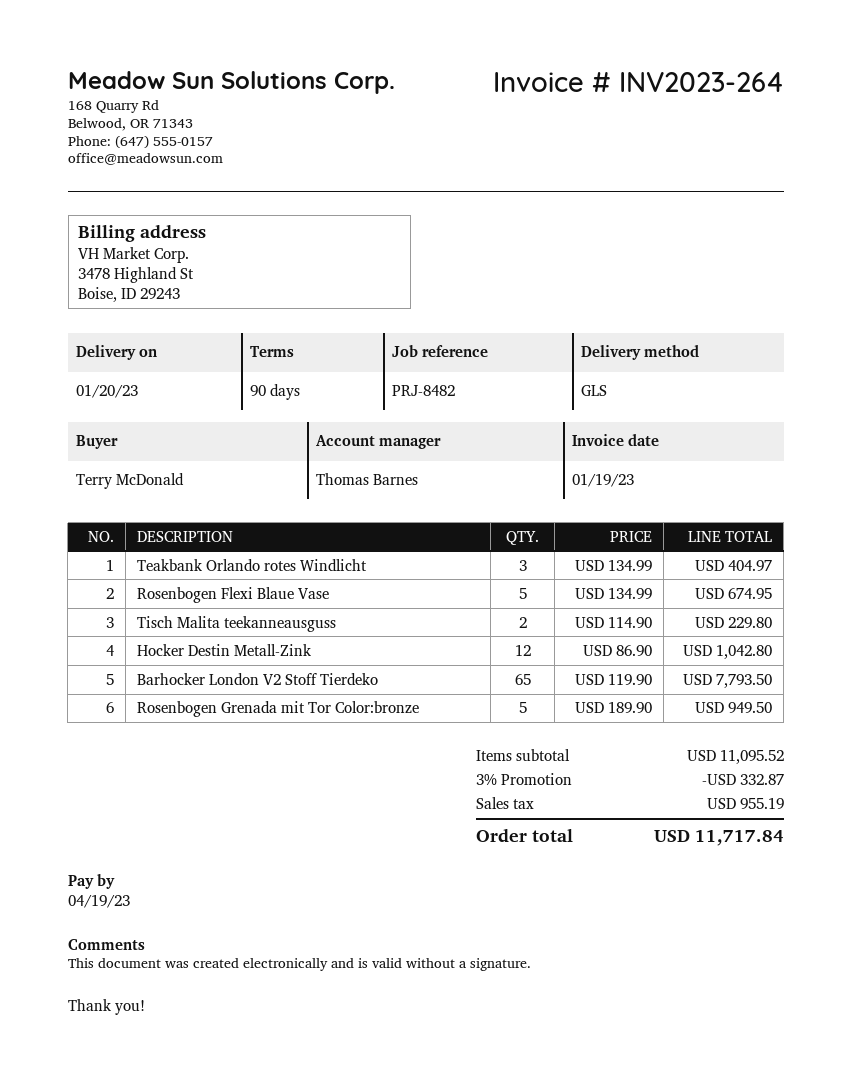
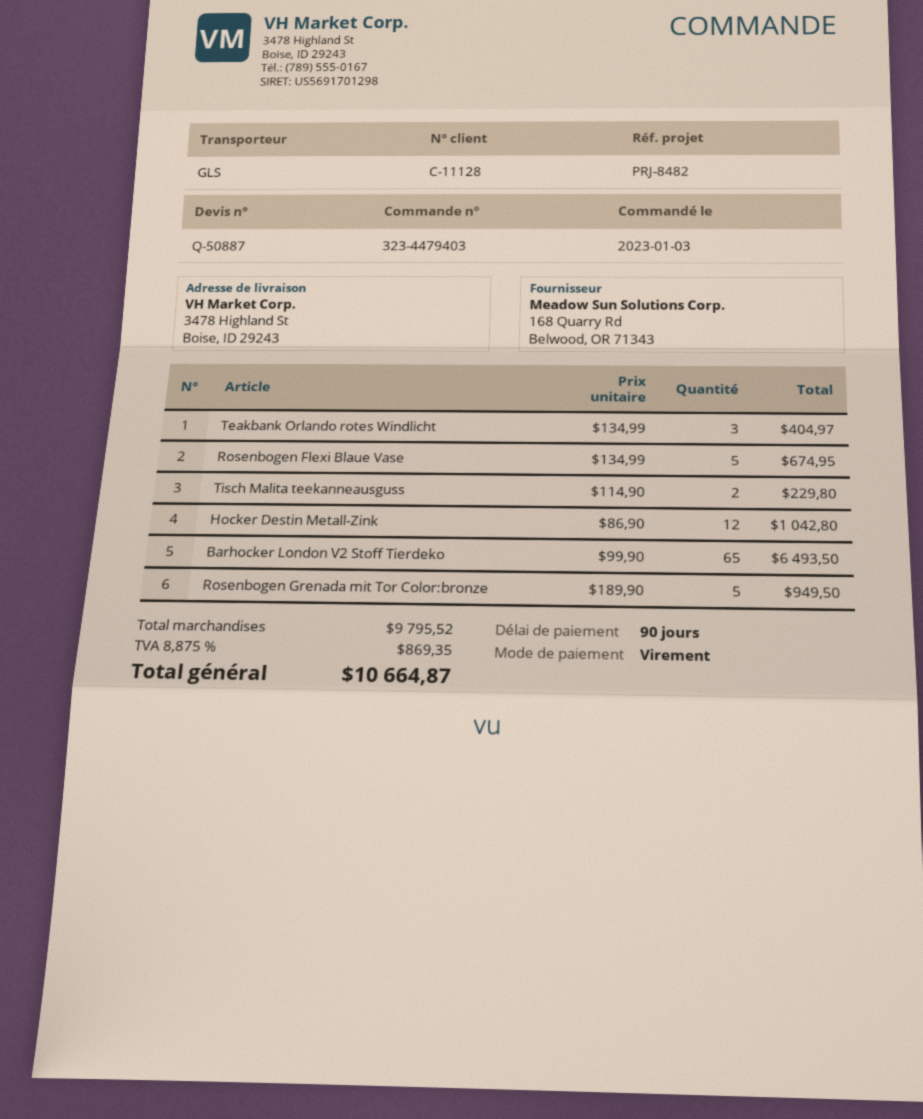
Barhocker London V2 Stoff Tierdeko: 65 x 119.90 = 7793.50 -> 65 x 99.90 = 6493.50
subtotal: 11095.52 -> 9795.52
discount: 3% = 332.87 -> none
tax: 955.19 -> 869.35
total: 11717.84 -> 10664.87

